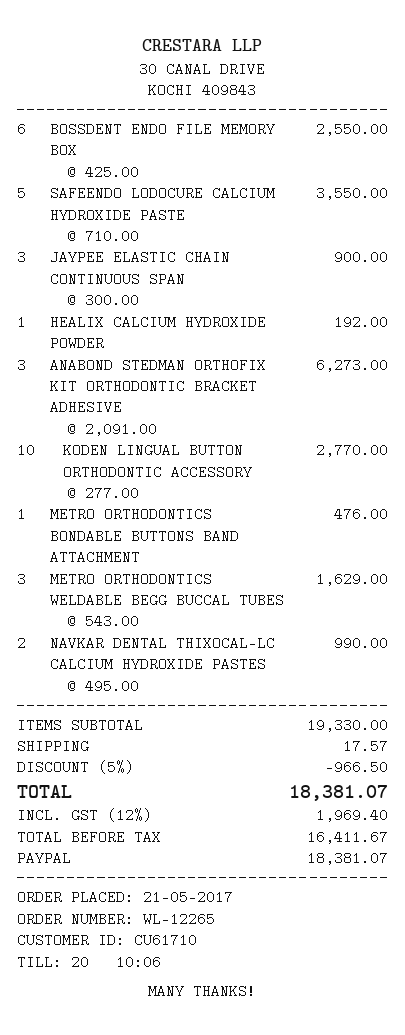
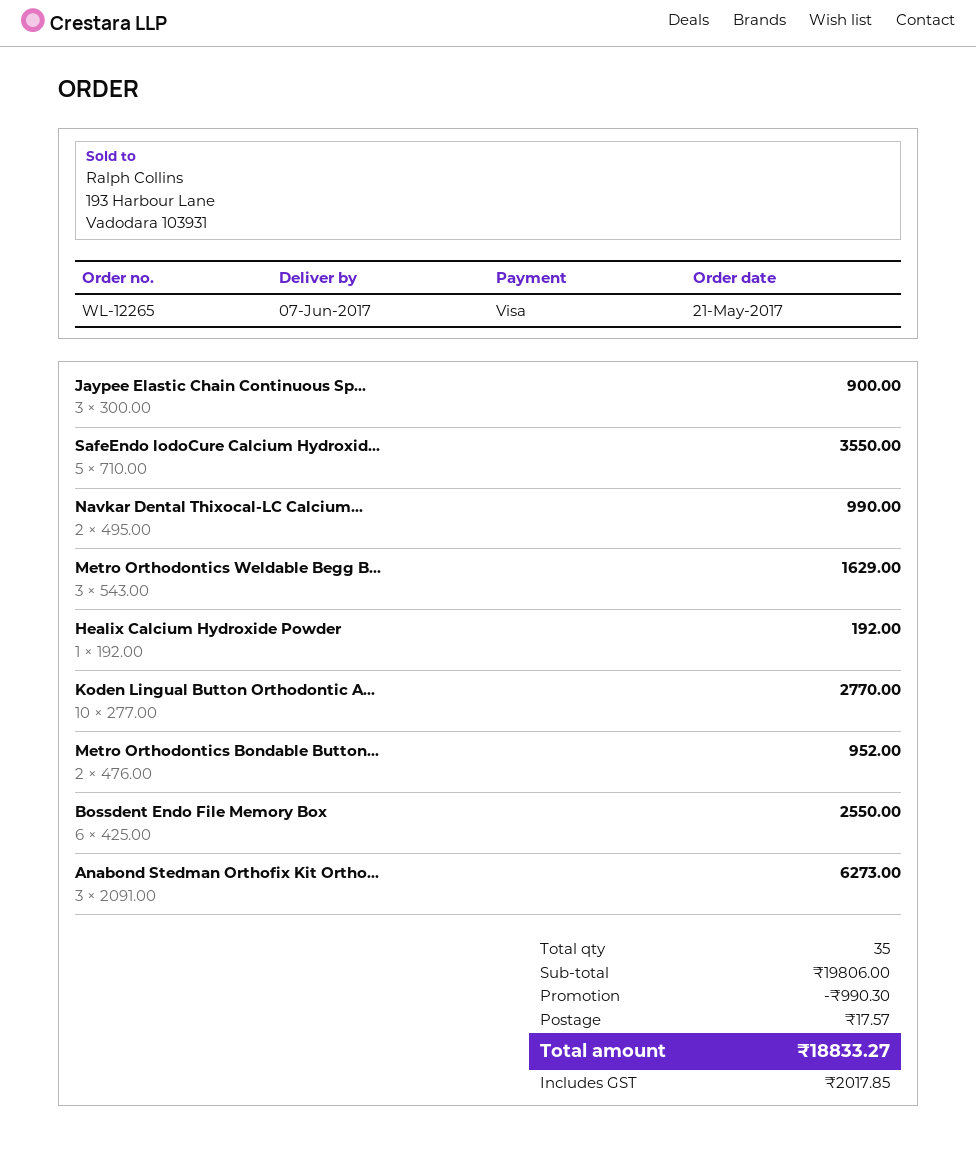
payment method: PayPal -> Visa
METRO ORTHODONTICS BONDABLE BUTTONS BAND ATTACHMENT: 1 x 476.00 = 476.00 -> 2 x 476.00 = 952.00
subtotal: 19330.00 -> 19806.00
discount: 966.50 -> 990.30
tax: 1969.40 -> 2017.85
total: 18381.07 -> 18833.27

